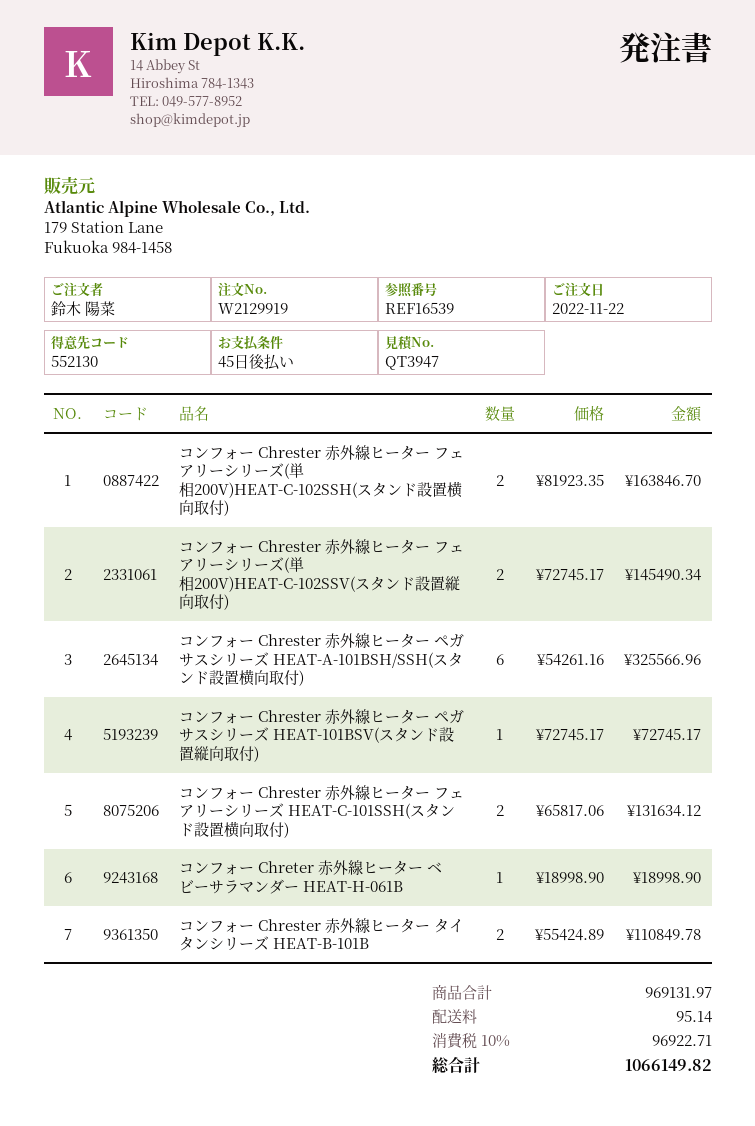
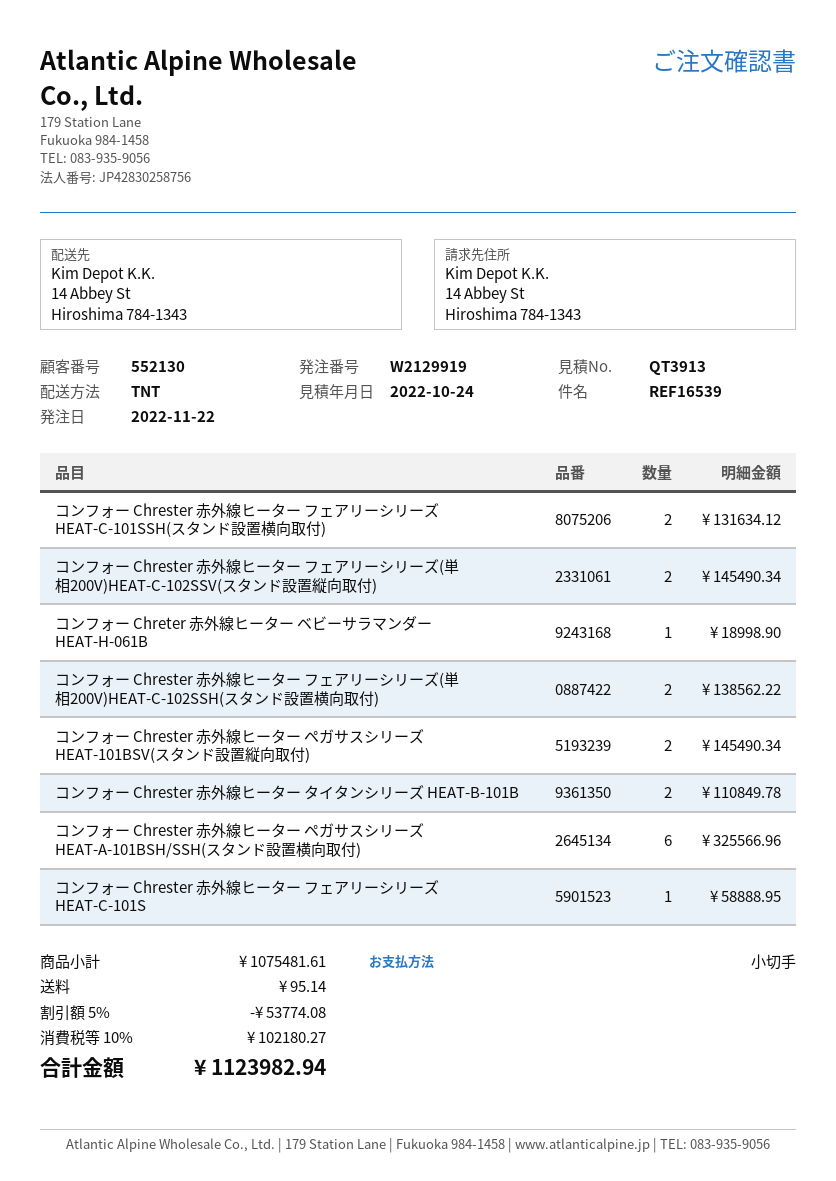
quote number: QT3947 -> QT3913
コンフォー Chrester 赤外線ヒーター フェアリーシリーズ(単相200V)HEAT-C-102SSH(スタンド設置横向取付): 2 for 163846.70 -> 2 for 138562.22
コンフォー Chrester 赤外線ヒーター ペガサスシリーズ HEAT-101BSV(スタンド設置縦向取付): 1 for 72745.17 -> 2 for 145490.34
コンフォー Chrester 赤外線ヒーター フェアリーシリーズ HEAT-C-101S: none -> 1 for 58888.95
subtotal: 969131.97 -> 1075481.61
discount: none -> 5% = 53774.08
tax: 10% = 96922.71 -> 10% = 102180.27
total: 1066149.82 -> 1123982.94

